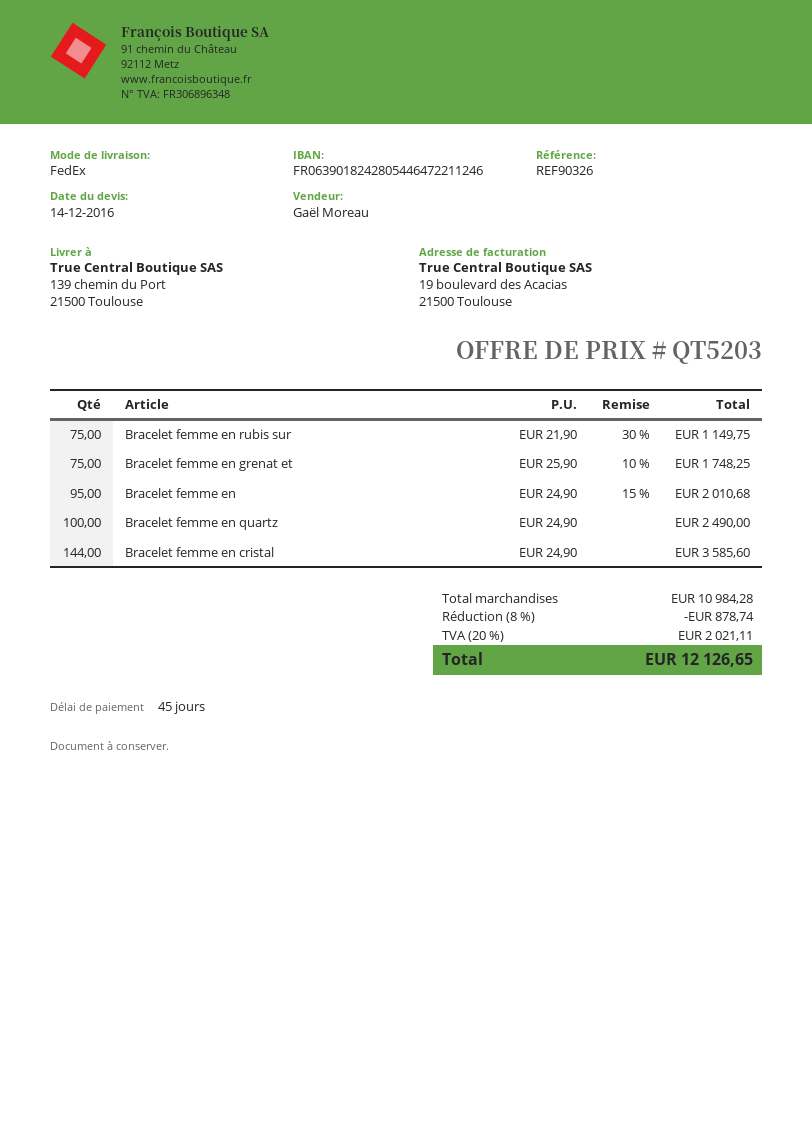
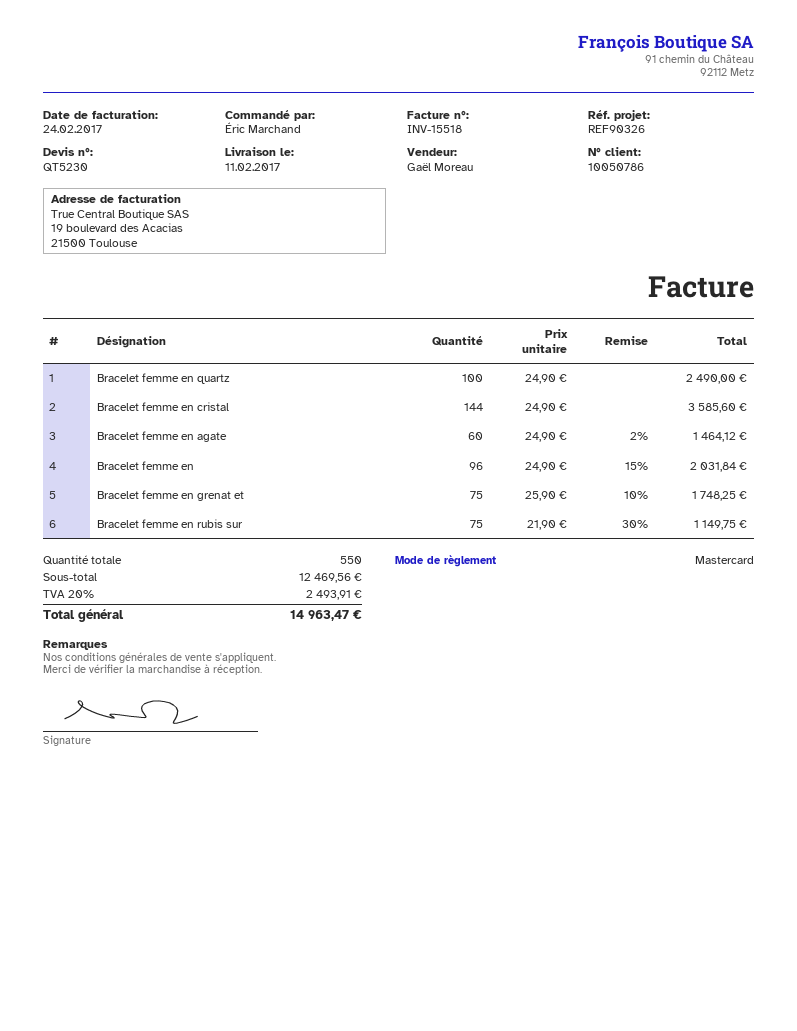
quote number: QT5203 -> QT5230
Bracelet femme en: 95 x 24.90 - 15% = 2010.68 -> 96 x 24.90 - 15% = 2031.84
Bracelet femme en agate: none -> 60 x 24.90 - 2% = 1464.12
subtotal: 10984.28 -> 12469.56
discount: 8% = 878.74 -> none
tax: 20% = 2021.11 -> 20% = 2493.91
total: 12126.65 -> 14963.47

